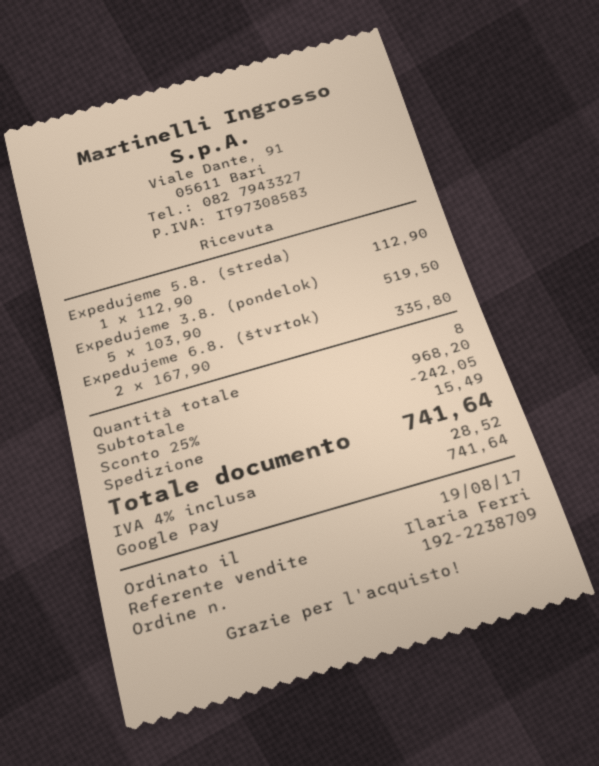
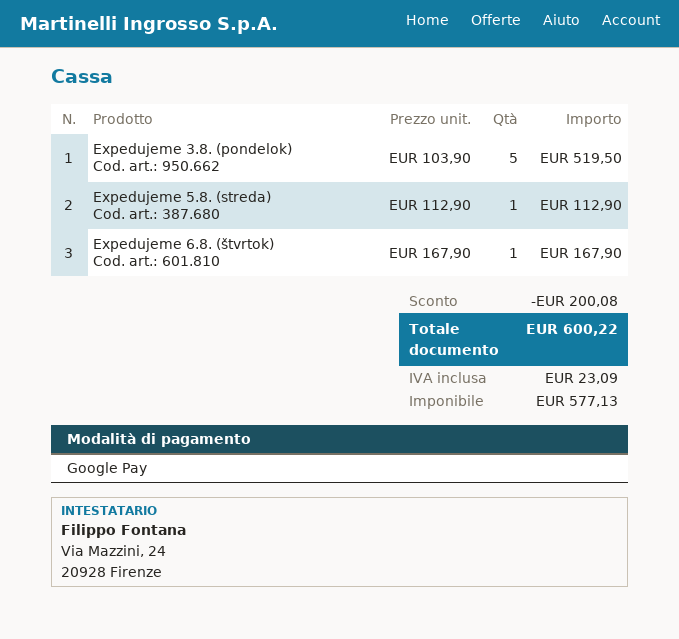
Expedujeme 6.8. (štvrtok): 2 x 167.90 = 335.80 -> 1 x 167.90 = 167.90
discount: 242.05 -> 200.08
shipping: 15.49 -> none
tax: 28.52 -> 23.09
total: 741.64 -> 600.22

